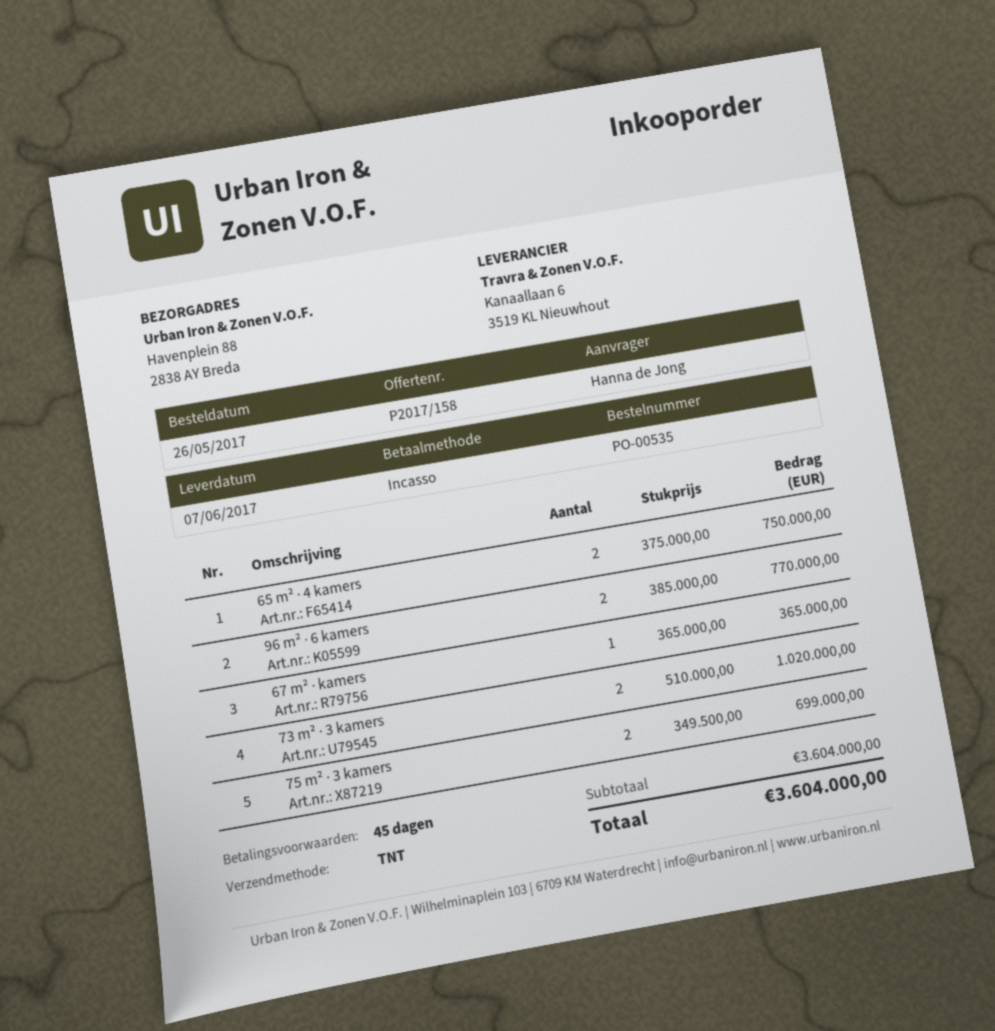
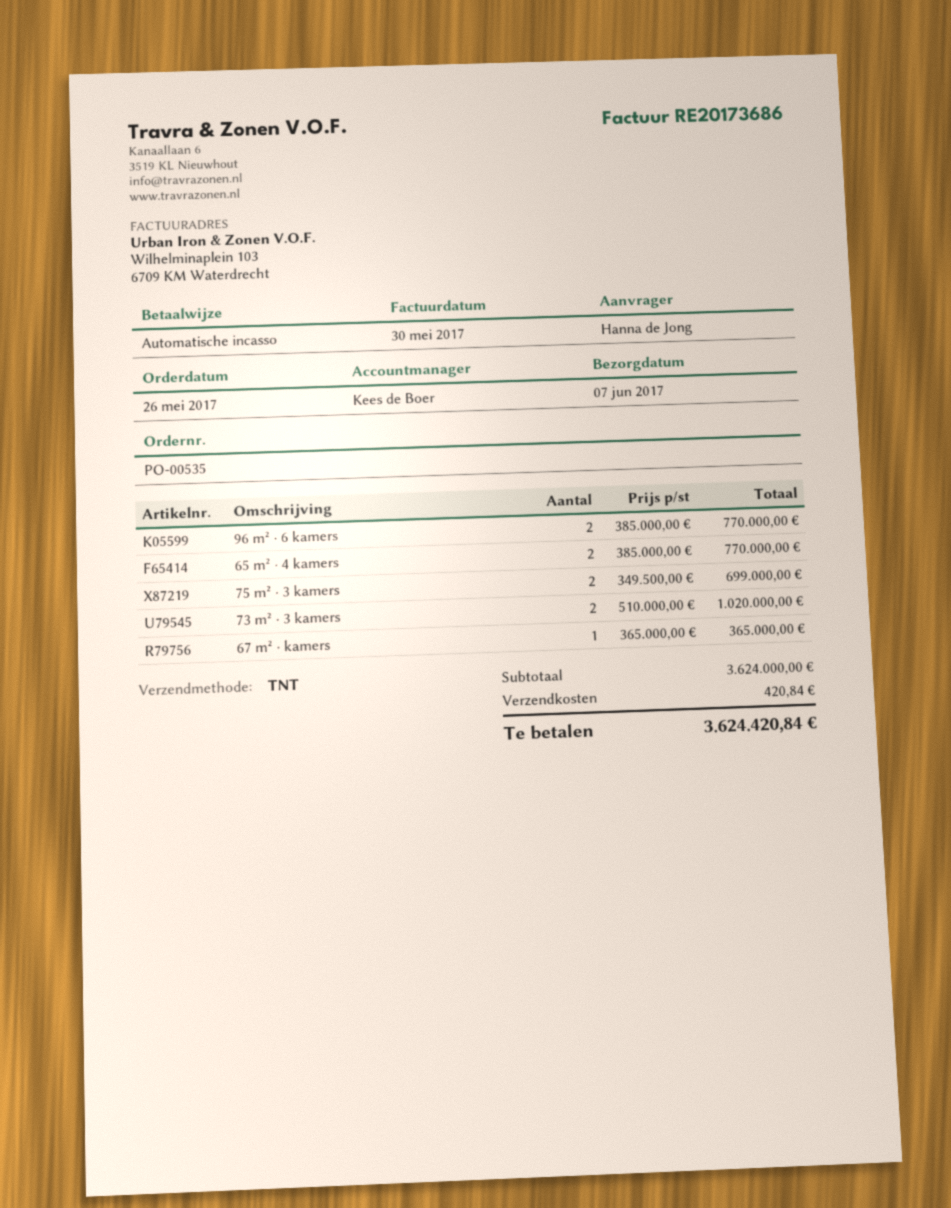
65 m² · 4 kamers: 2 x 375000.00 = 750000.00 -> 2 x 385000.00 = 770000.00
subtotal: 3604000.00 -> 3624000.00
shipping: none -> 420.84
total: 3604000.00 -> 3624420.84

